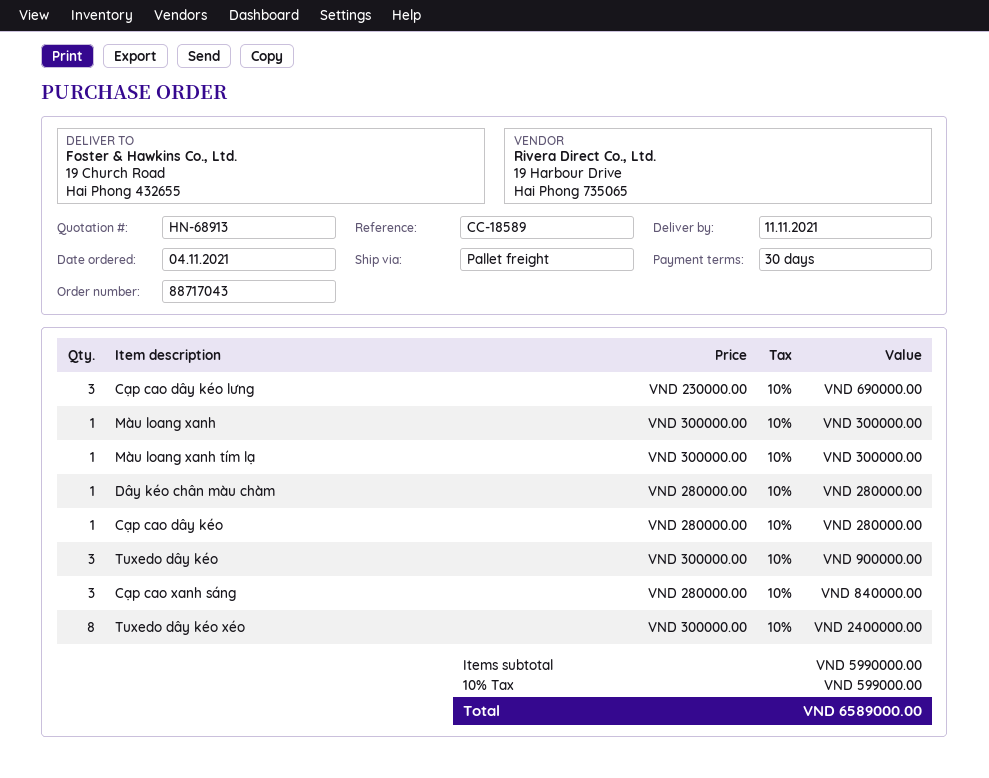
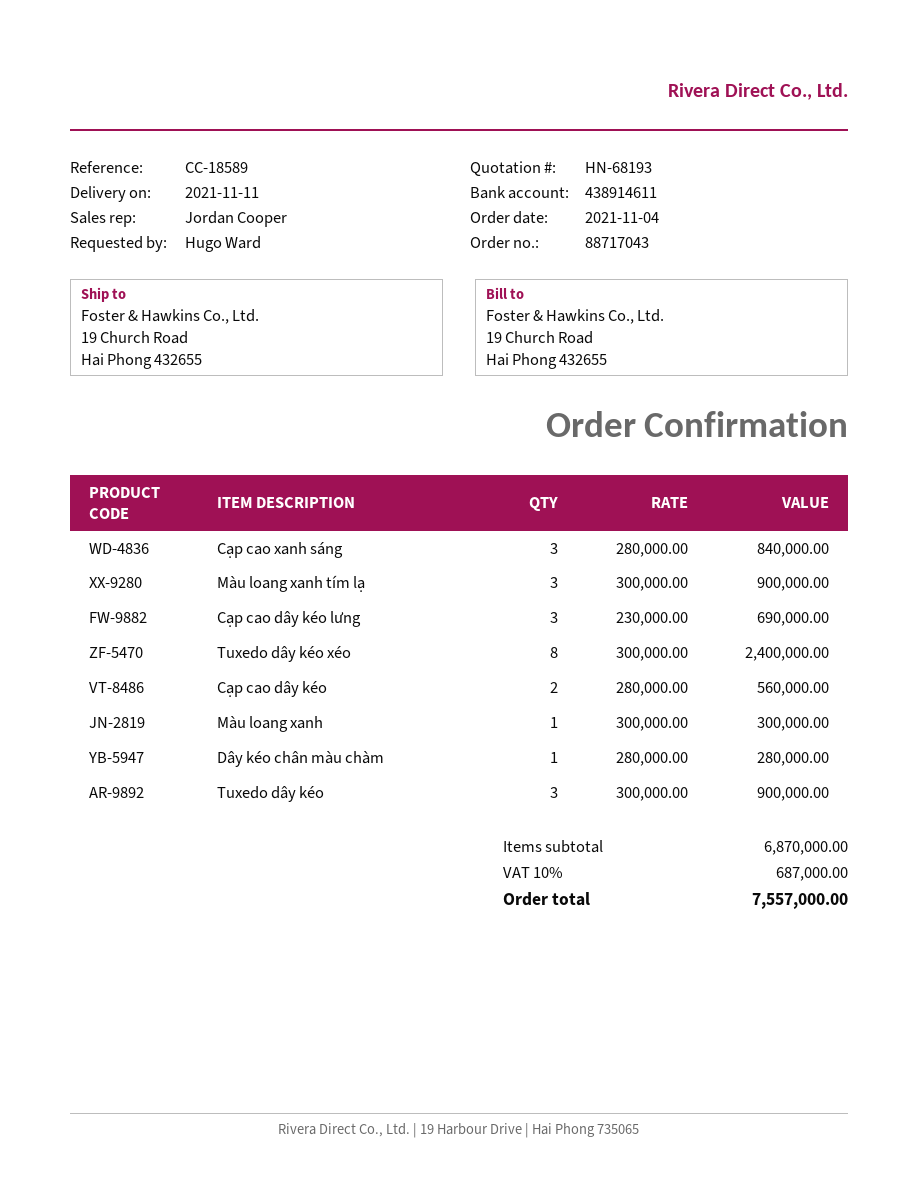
quote number: HN-68913 -> HN-68193
Màu loang xanh tím lạ: 1 x 300000.00 = 300000.00 -> 3 x 300000.00 = 900000.00
Cạp cao dây kéo: 1 x 280000.00 = 280000.00 -> 2 x 280000.00 = 560000.00
subtotal: 5990000.00 -> 6870000.00
tax: 10% = 599000.00 -> 10% = 687000.00
total: 6589000.00 -> 7557000.00

